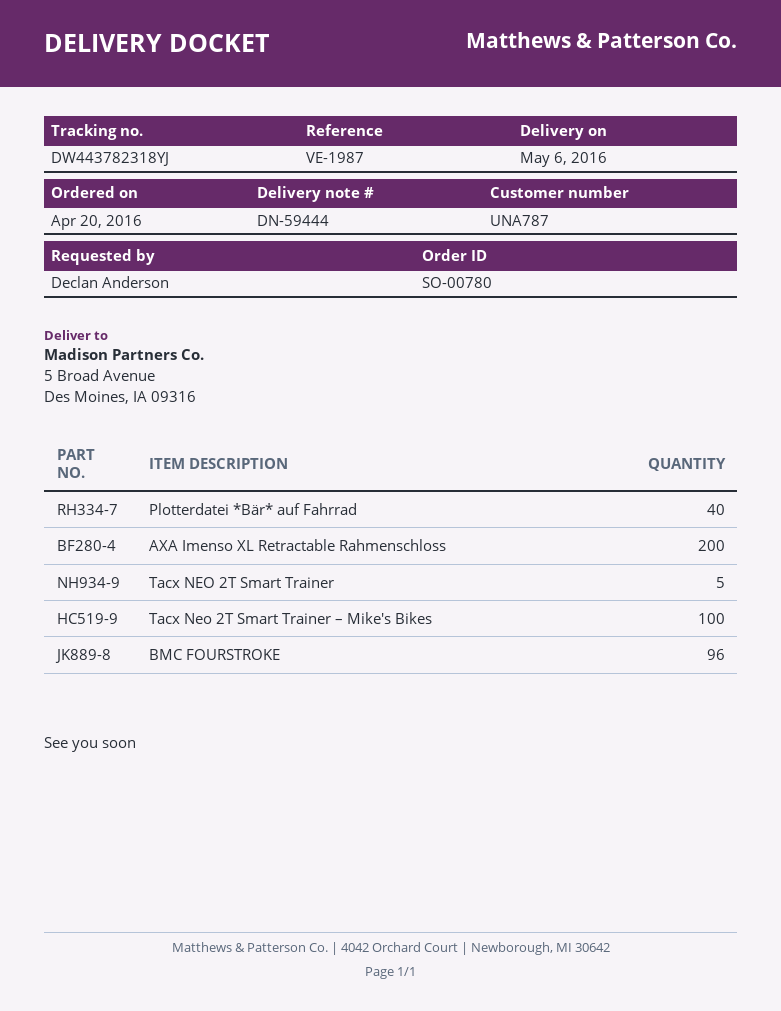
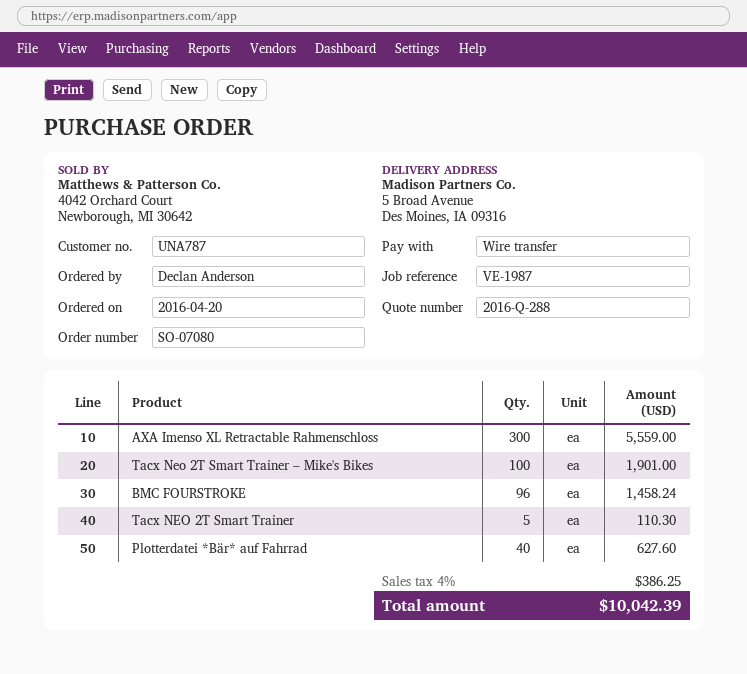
order number: SO-00780 -> SO-07080
AXA Imenso XL Retractable Rahmenschloss: 200 -> 300

